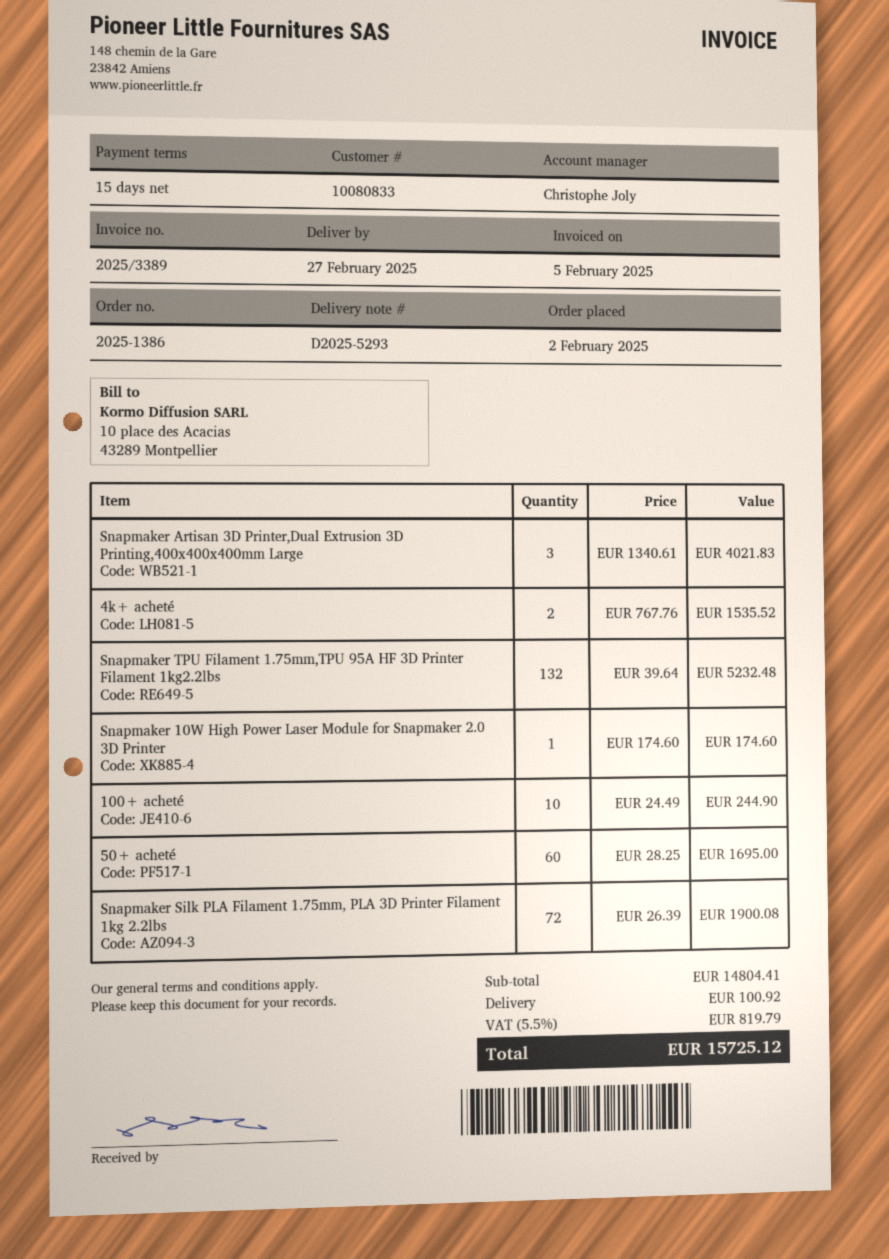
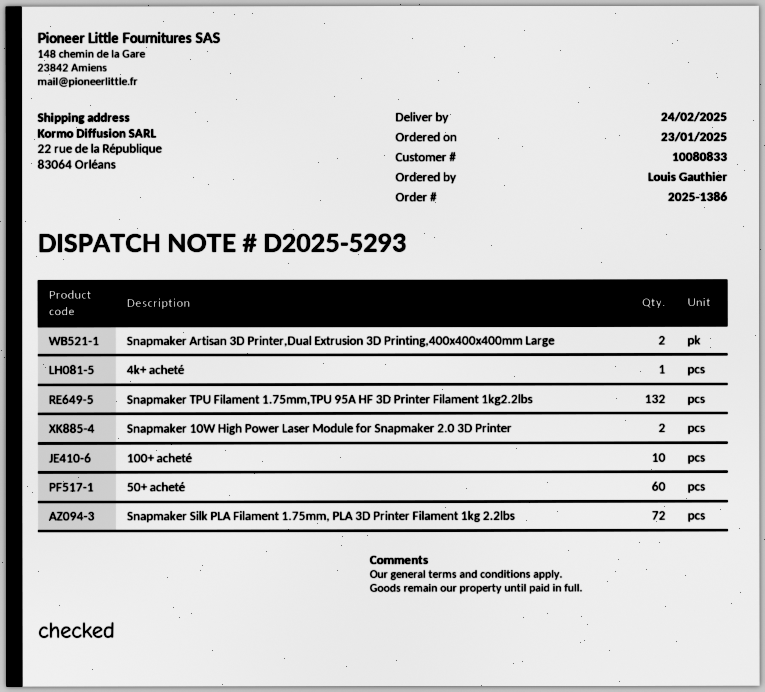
order date: 2025-02-02 -> 2025-01-23
delivery date: 2025-02-27 -> 2025-02-24
Snapmaker Artisan 3D Printer,Dual Extrusion 3D Printing,400x400x400mm Large: 3 -> 2
4k+ acheté: 2 -> 1
Snapmaker 10W High Power Laser Module for Snapmaker 2.0 3D Printer: 1 -> 2

